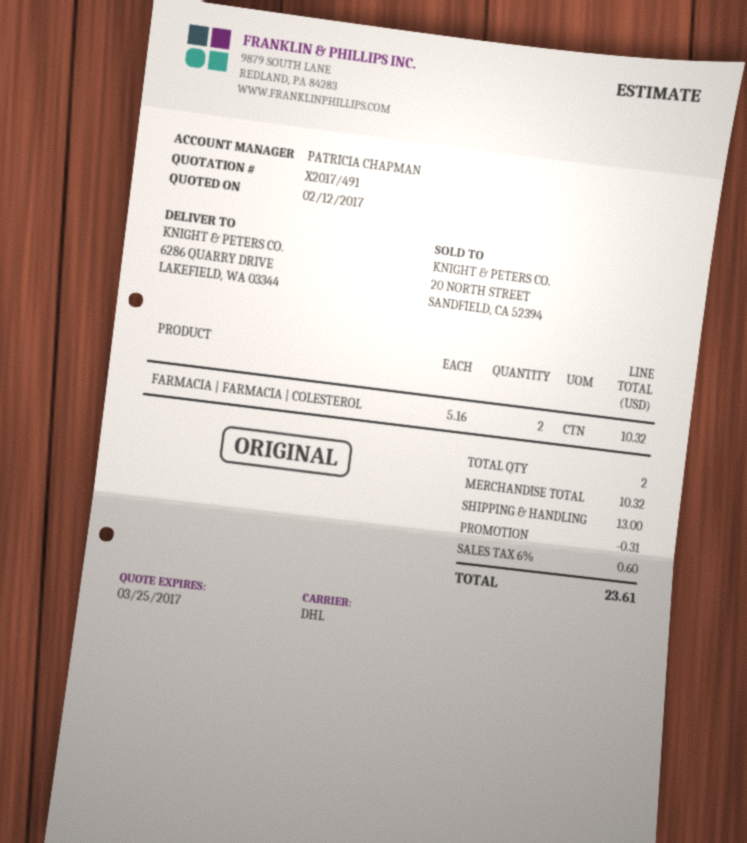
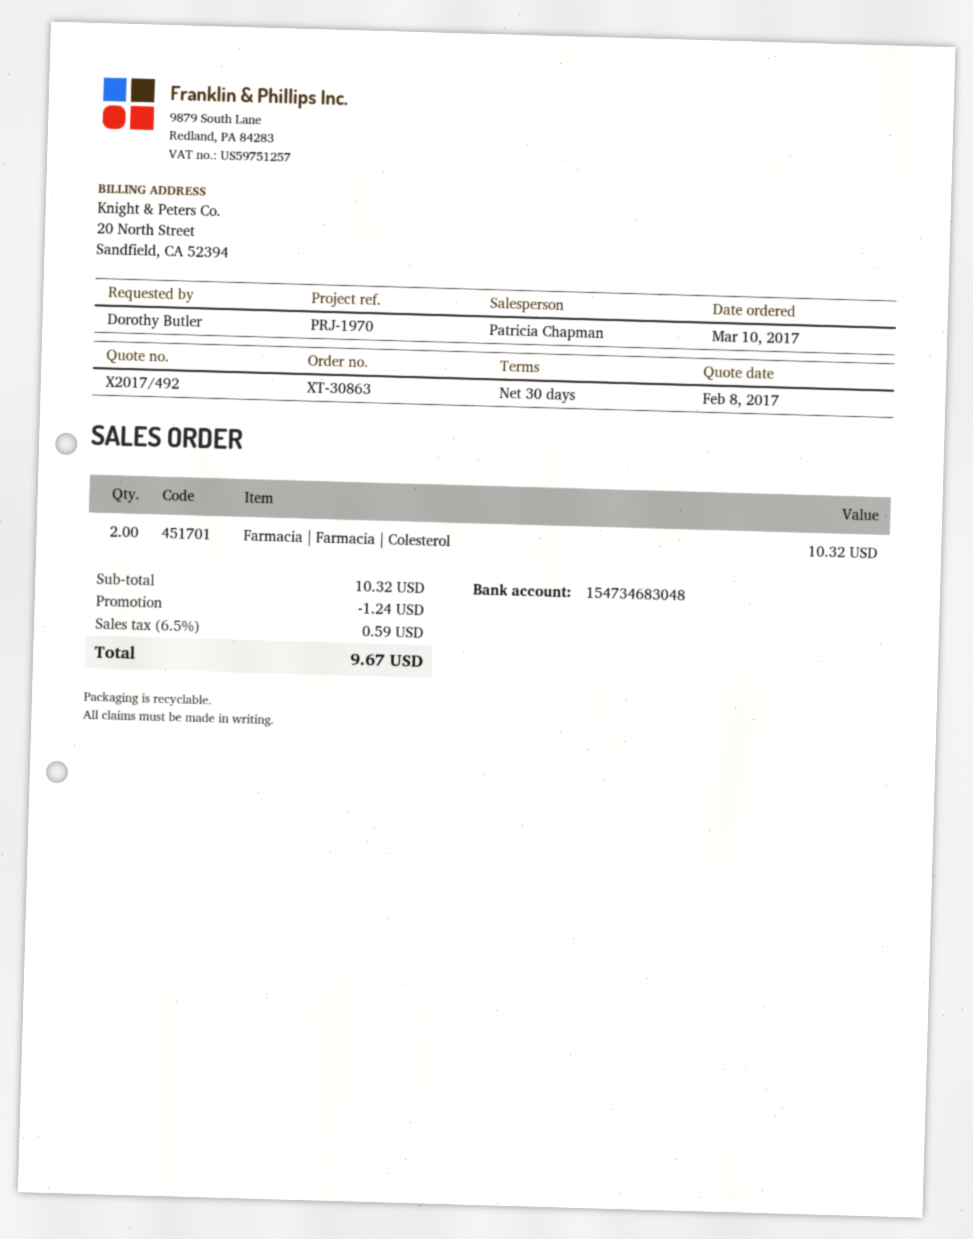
quote number: X2017/491 -> X2017/492
quote date: 2017-02-12 -> 2017-02-08
discount: 0.31 -> 1.24
shipping: 13.00 -> none
tax: 6% = 0.60 -> 6.5% = 0.59
total: 23.61 -> 9.67

